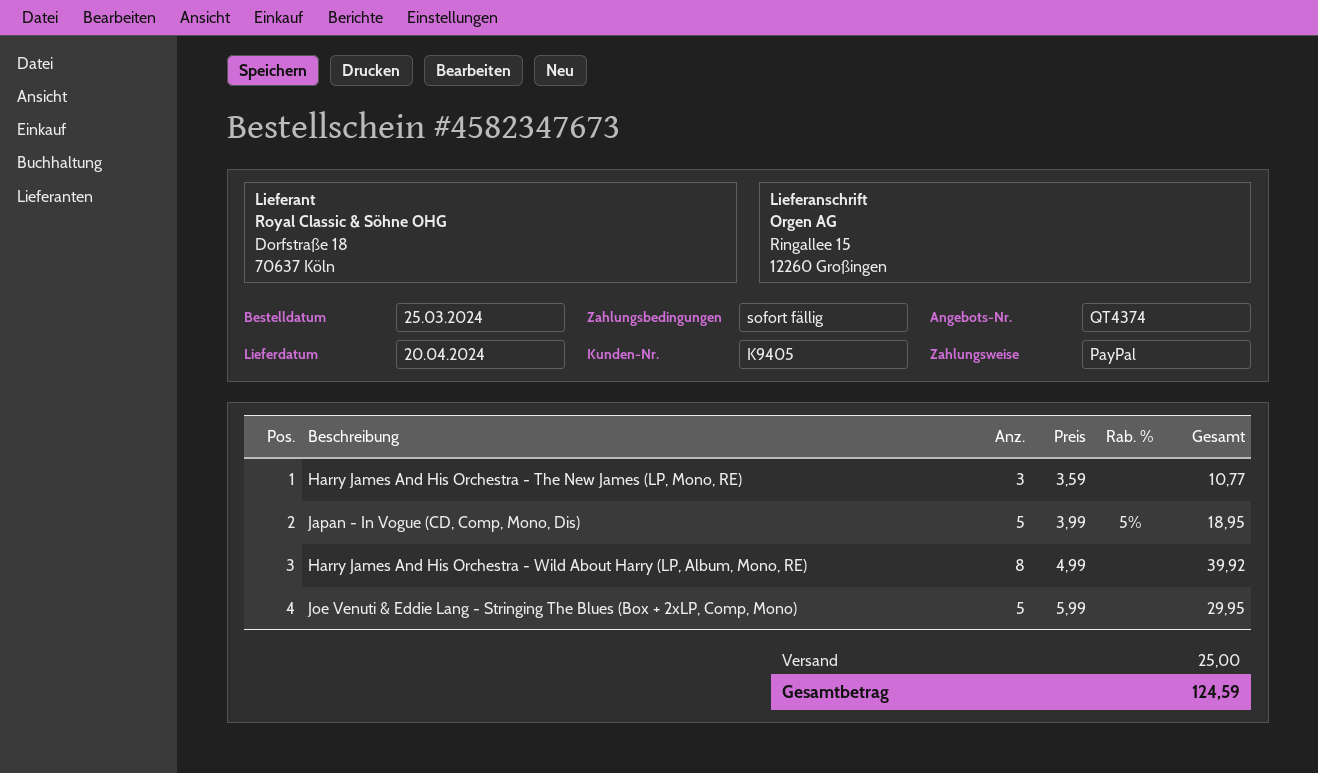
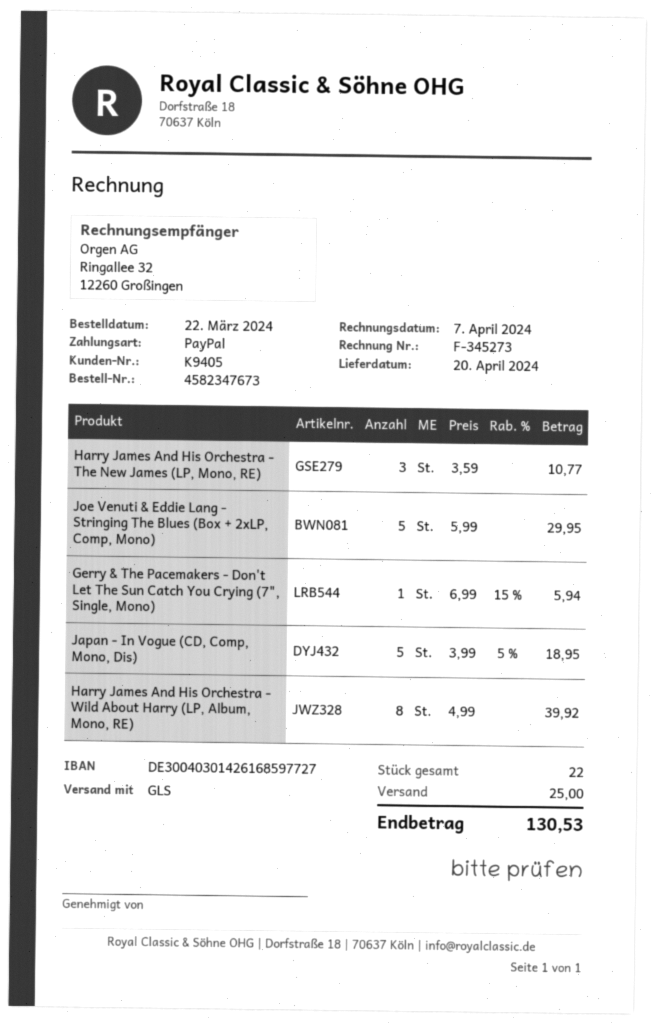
order date: 2024-03-25 -> 2024-03-22
Gerry & The Pacemakers - Don't Let The Sun Catch You Crying (7", Single, Mono): none -> 1 x 6.99 - 15% = 5.94
total: 124.59 -> 130.53

